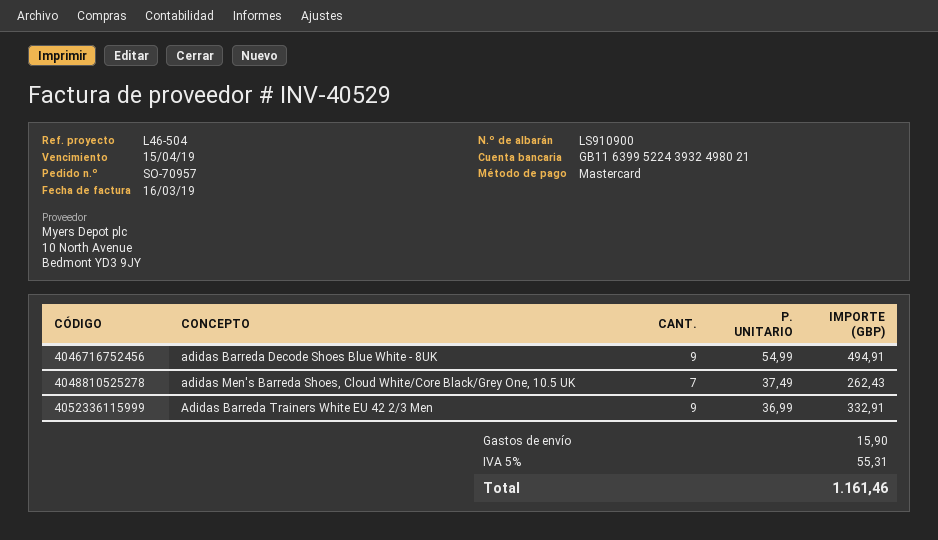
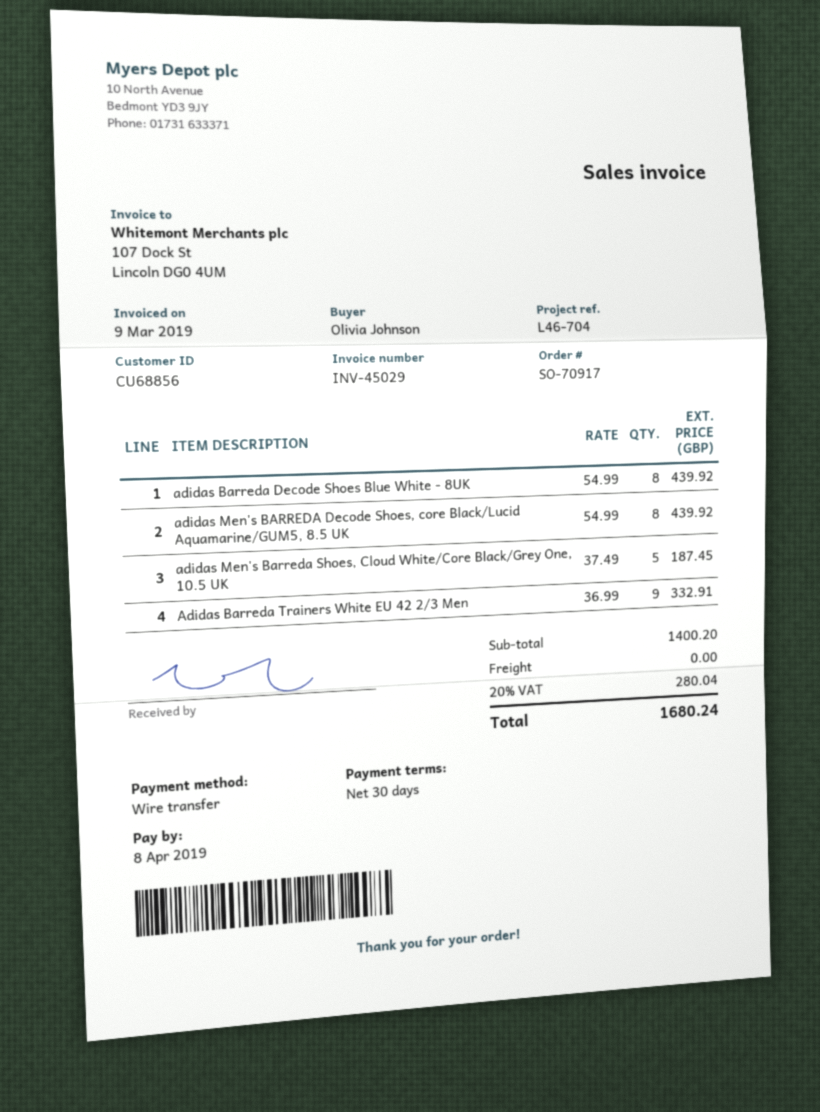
order number: SO-70957 -> SO-70917
invoice number: INV-40529 -> INV-45029
invoice date: 2019-03-16 -> 2019-03-09
due date: 2019-04-15 -> 2019-04-08
reference: L46-504 -> L46-704
payment method: Mastercard -> bank transfer
adidas Barreda Decode Shoes Blue White - 8UK: 9 x 54.99 = 494.91 -> 8 x 54.99 = 439.92
adidas Men's Barreda Shoes, Cloud White/Core Black/Grey One, 10.5 UK: 7 x 37.49 = 262.43 -> 5 x 37.49 = 187.45
adidas Men's BARREDA Decode Shoes, core Black/Lucid Aquamarine/GUM5, 8.5 UK: none -> 8 x 54.99 = 439.92
shipping: 15.90 -> 0.00
tax: 5% = 55.31 -> 20% = 280.04
total: 1161.46 -> 1680.24

